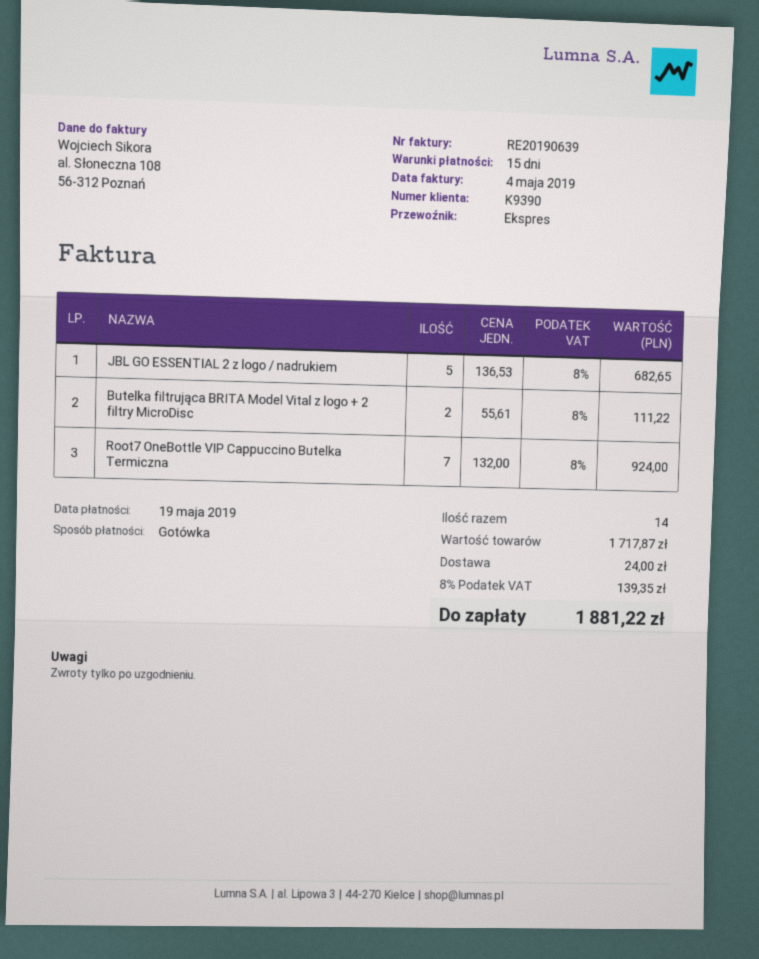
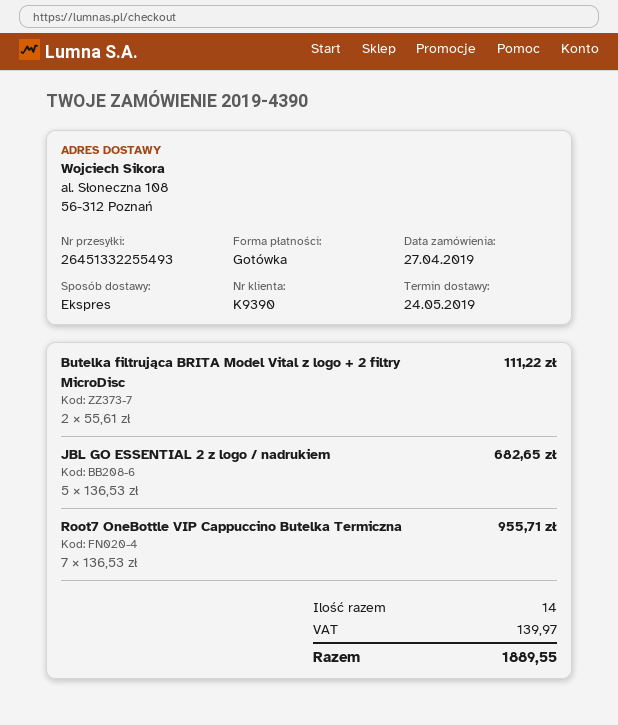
Root7 OneBottle VIP Cappuccino Butelka Termiczna: 7 x 132.00 = 924.00 -> 7 x 136.53 = 955.71
shipping: 24.00 -> none
tax: 139.35 -> 139.97
total: 1881.22 -> 1889.55

